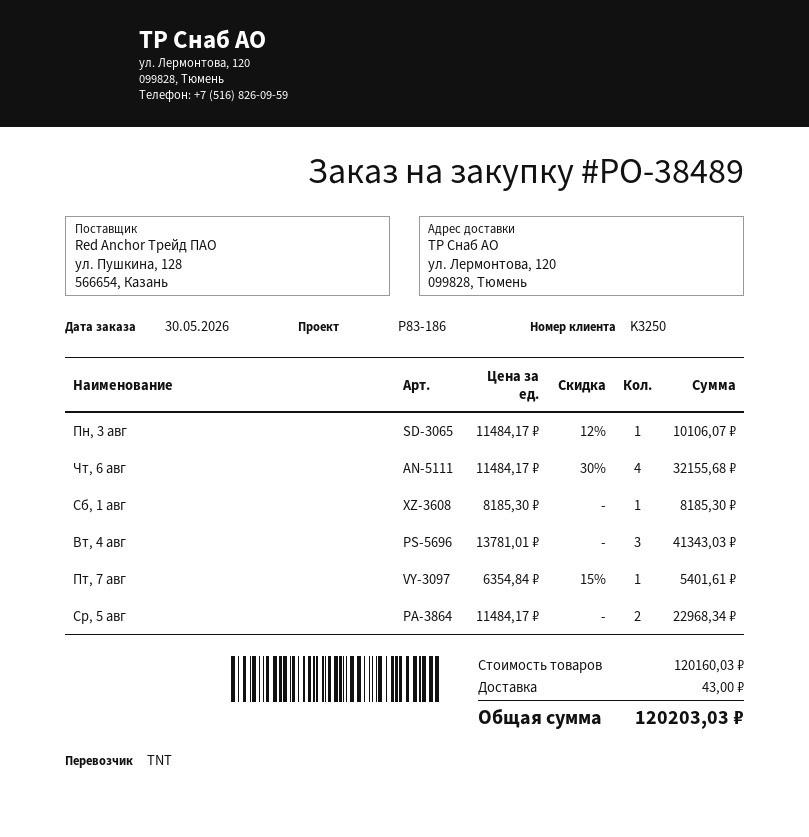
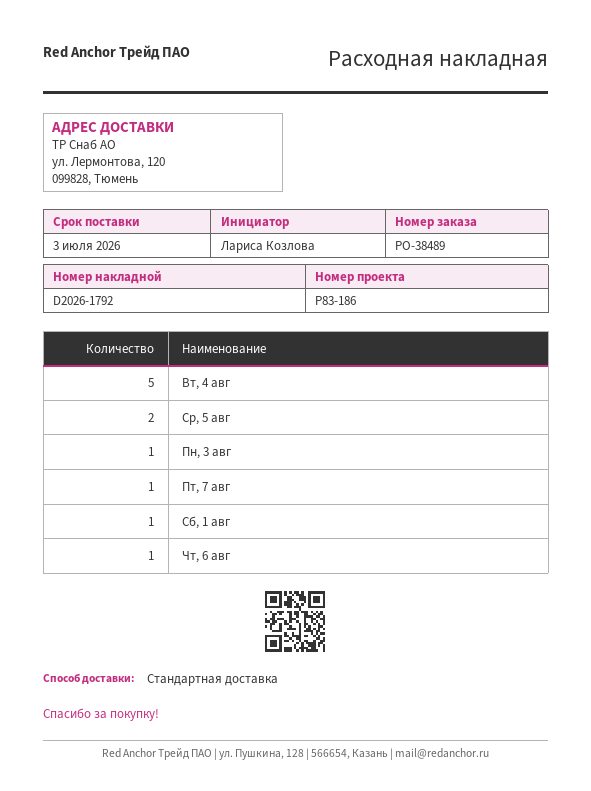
shipping method: TNT -> standard
Чт, 6 авг: 4 -> 1
Вт, 4 авг: 3 -> 5

